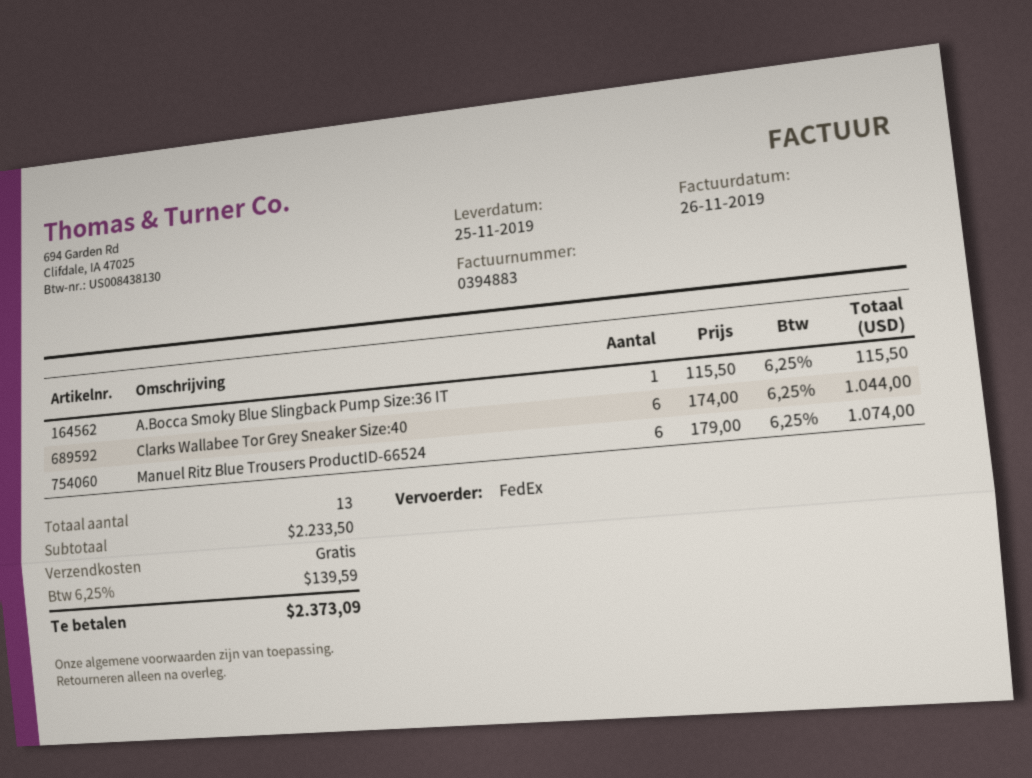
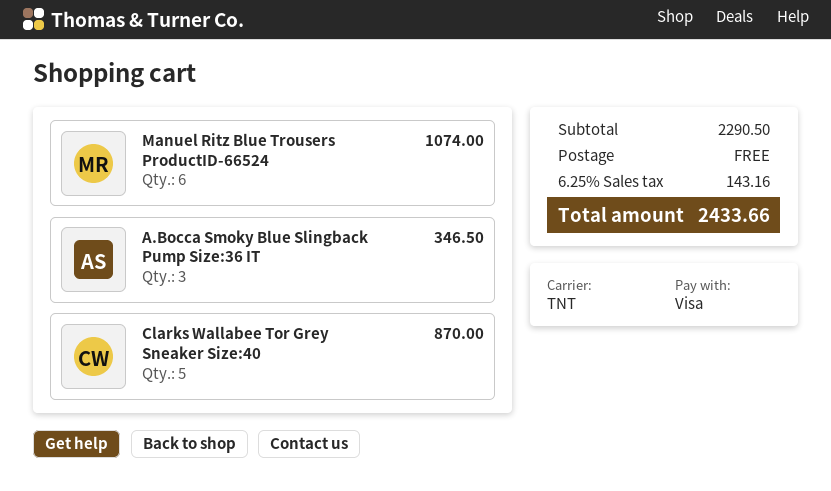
shipping method: FedEx -> TNT
A.Bocca Smoky Blue Slingback Pump Size:36 IT: 1 for 115.50 -> 3 for 346.50
Clarks Wallabee Tor Grey Sneaker Size:40: 6 for 1044.00 -> 5 for 870.00
subtotal: 2233.50 -> 2290.50
tax: 6.25% = 139.59 -> 6.25% = 143.16
total: 2373.09 -> 2433.66

